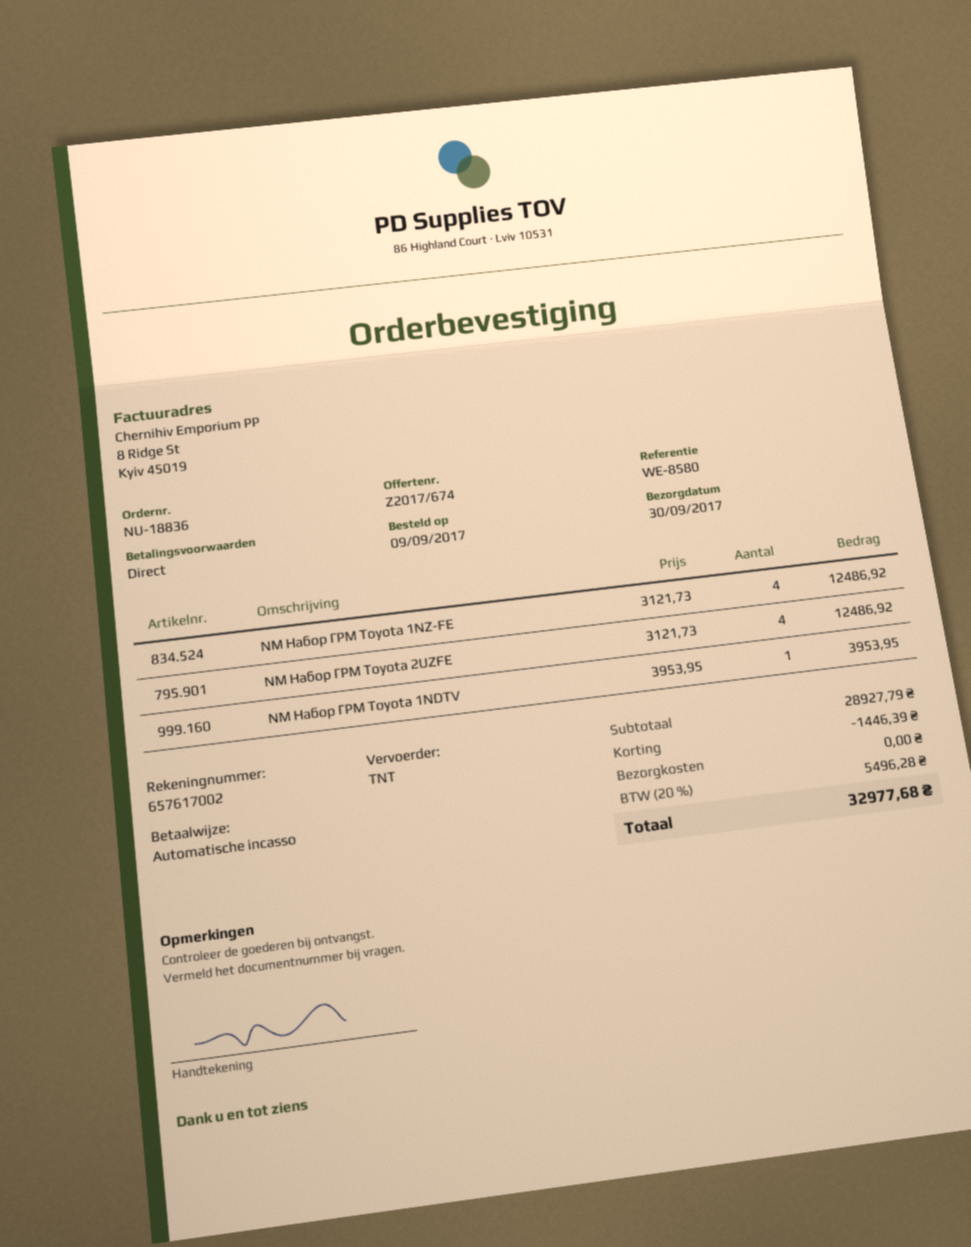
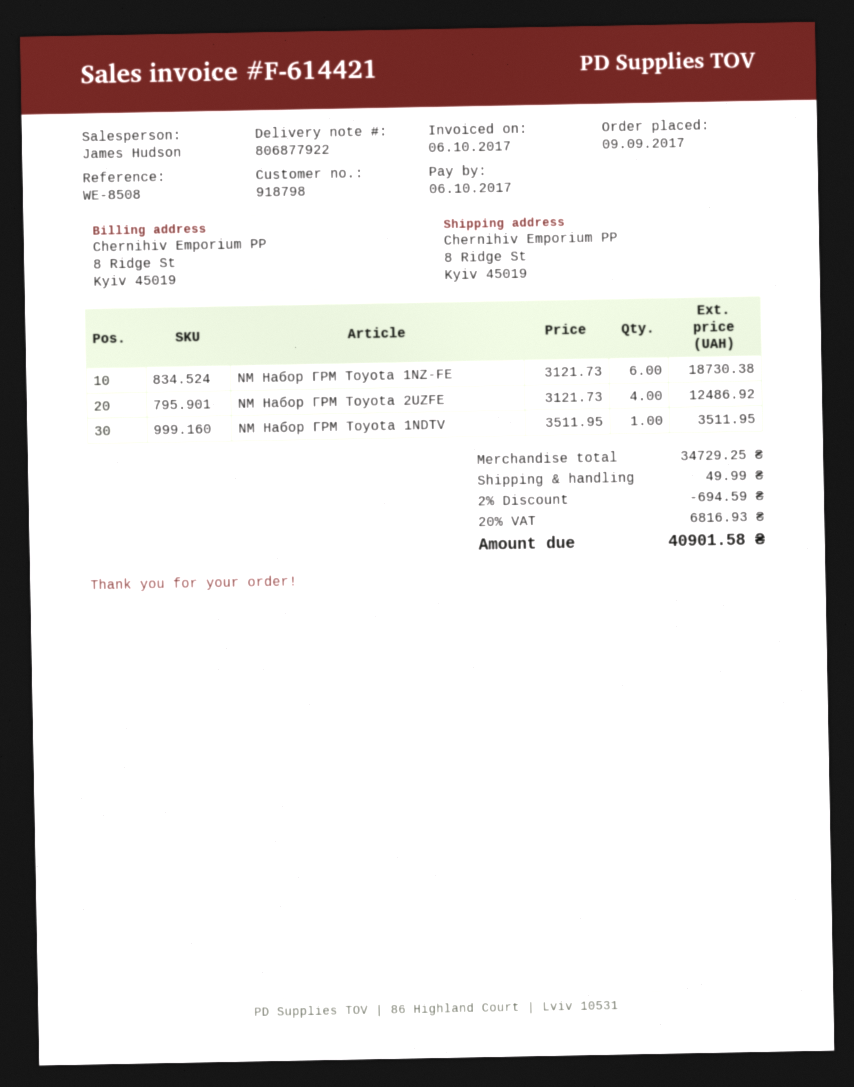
reference: WE-8580 -> WE-8508
NM Набор ГРМ Toyota 1NZ-FE: 4 x 3121.73 = 12486.92 -> 6 x 3121.73 = 18730.38
NM Набор ГРМ Toyota 1NDTV: 1 x 3953.95 = 3953.95 -> 1 x 3511.95 = 3511.95
subtotal: 28927.79 -> 34729.25
discount: 1446.39 -> 694.59
shipping: 0.00 -> 49.99
tax: 20% = 5496.28 -> 20% = 6816.93
total: 32977.68 -> 40901.58

